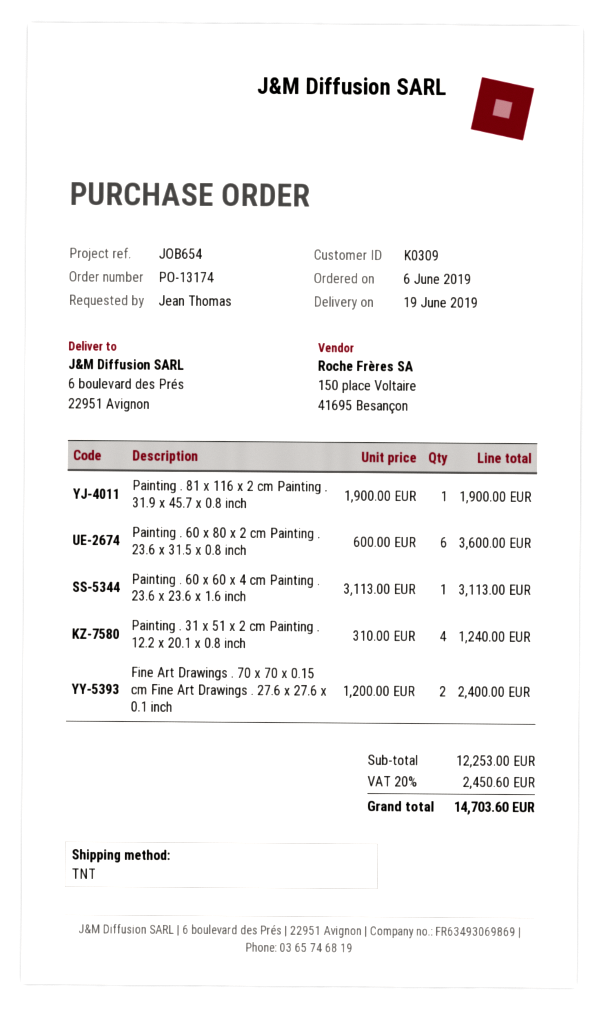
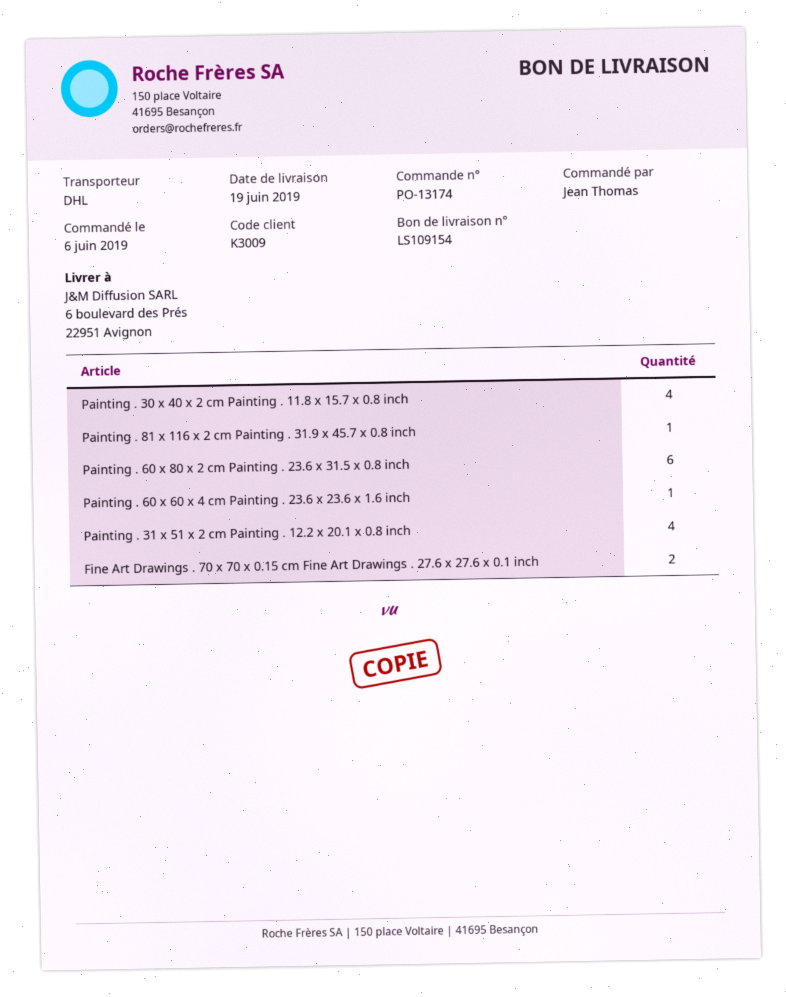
customer number: K0309 -> K3009
shipping method: TNT -> DHL
Painting . 30 x 40 x 2 cm Painting . 11.8 x 15.7 x 0.8 inch: none -> 4

